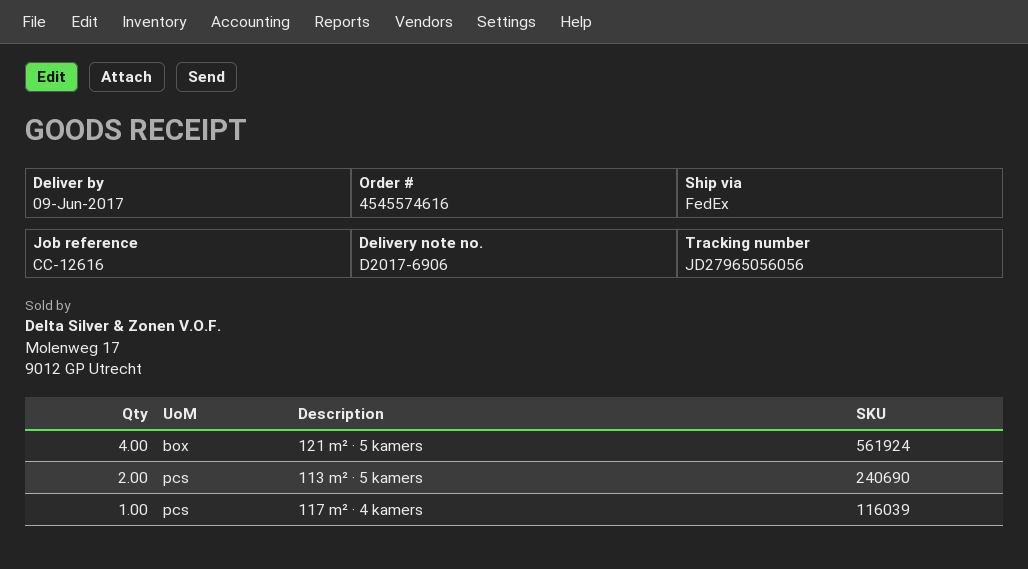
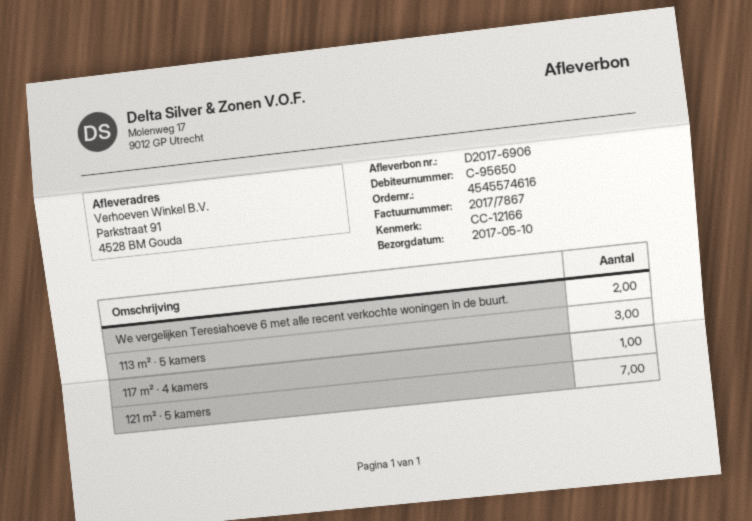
delivery date: 2017-06-09 -> 2017-05-10
reference: CC-12616 -> CC-12166
121 m² · 5 kamers: 4 -> 7
113 m² · 5 kamers: 2 -> 3
We vergelijken Teresiahoeve 6 met alle recent verkochte woningen in de buurt.: none -> 2

